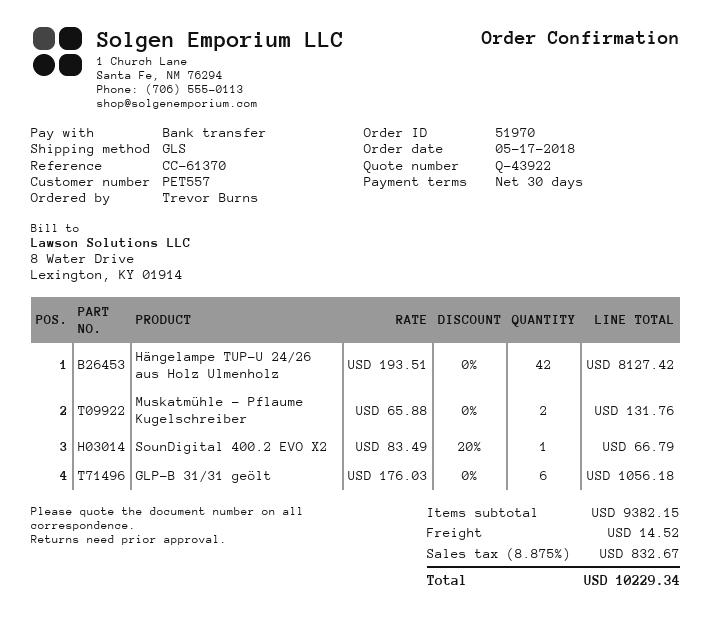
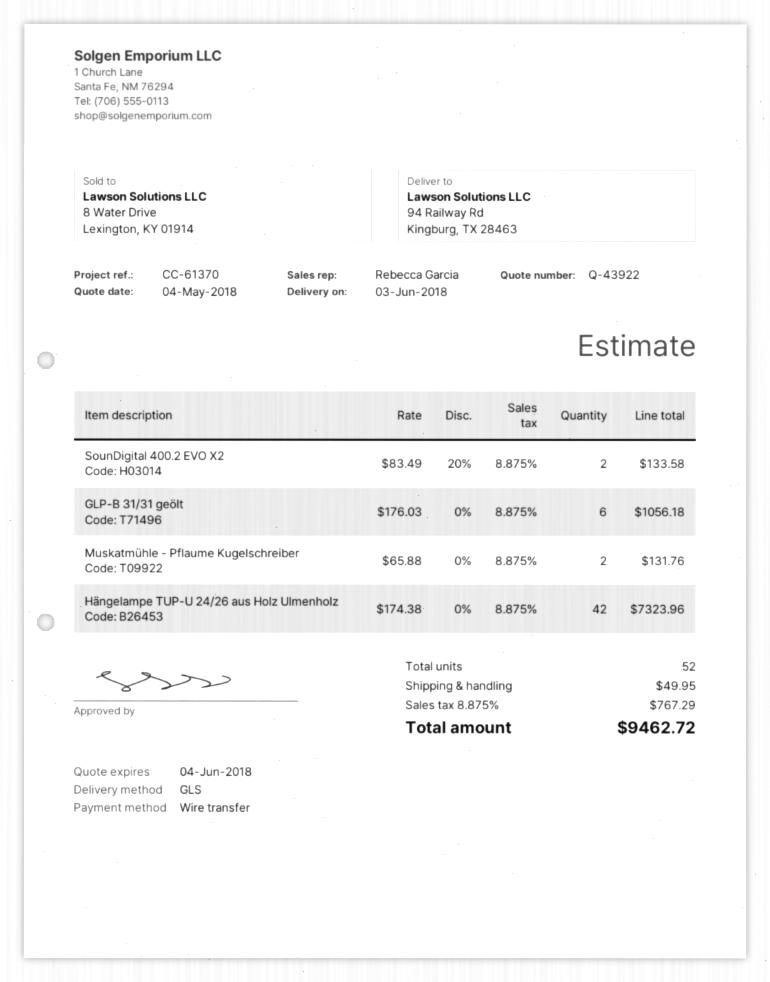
Hängelampe TUP-U 24/26 aus Holz Ulmenholz: 42 x 193.51 = 8127.42 -> 42 x 174.38 = 7323.96
SounDigital 400.2 EVO X2: 1 x 83.49 - 20% = 66.79 -> 2 x 83.49 - 20% = 133.58
shipping: 14.52 -> 49.95
tax: 8.875% = 832.67 -> 8.875% = 767.29
total: 10229.34 -> 9462.72

